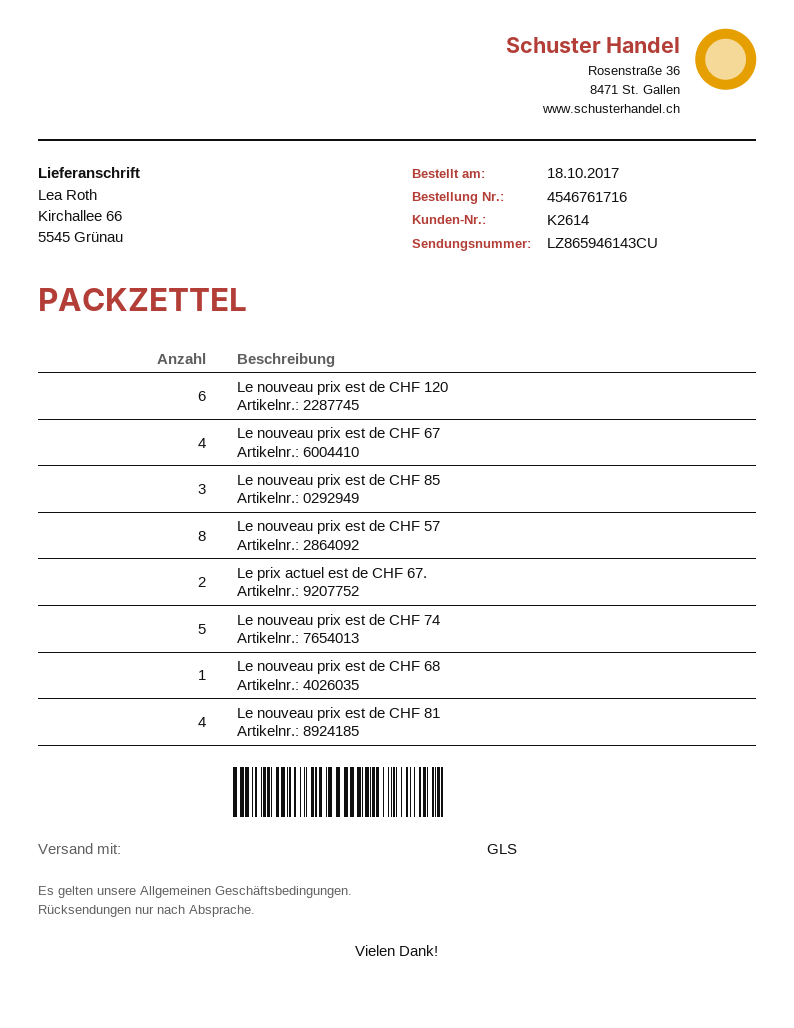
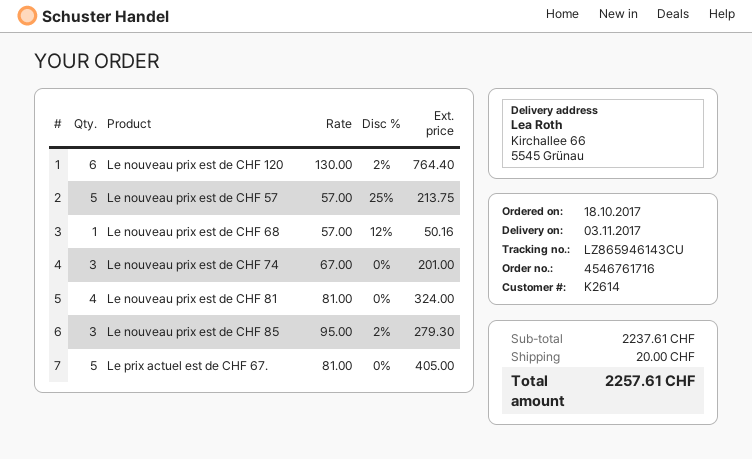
Le nouveau prix est de CHF 67: 4 -> none
Le nouveau prix est de CHF 57: 8 -> 5
Le prix actuel est de CHF 67.: 2 -> 5
Le nouveau prix est de CHF 74: 5 -> 3

